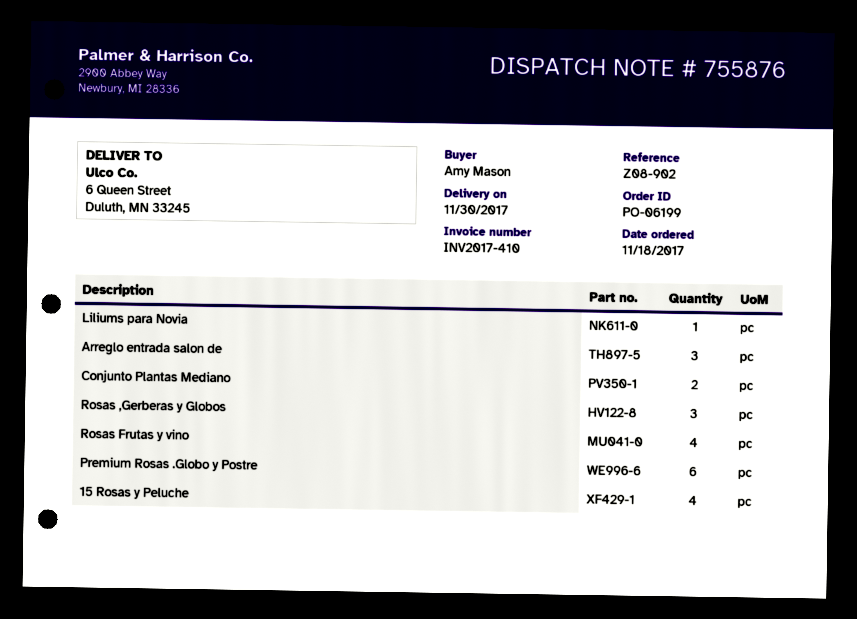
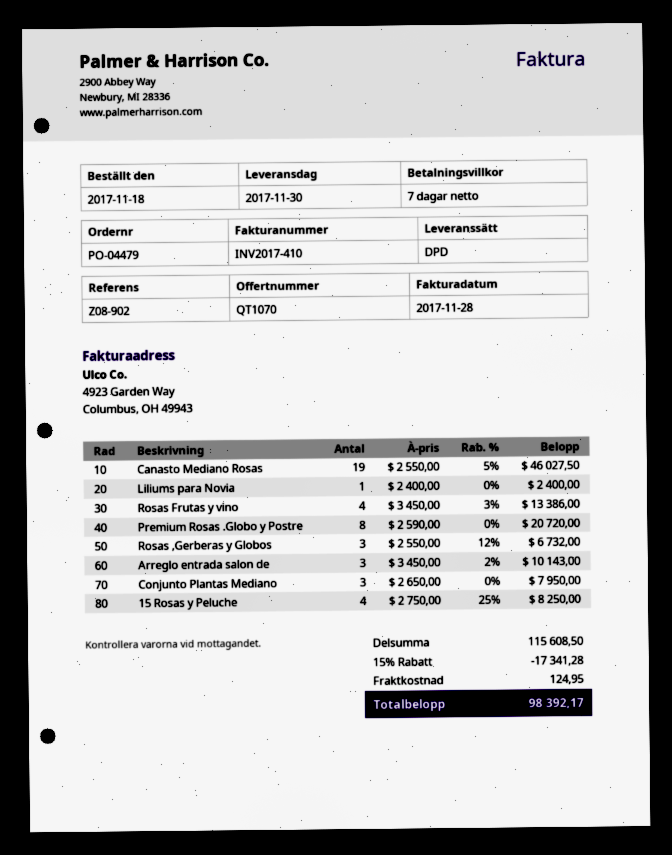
order number: PO-06199 -> PO-04479
Conjunto Plantas Mediano: 2 -> 3
Premium Rosas .Globo y Postre: 6 -> 8
Canasto Mediano Rosas: none -> 19

